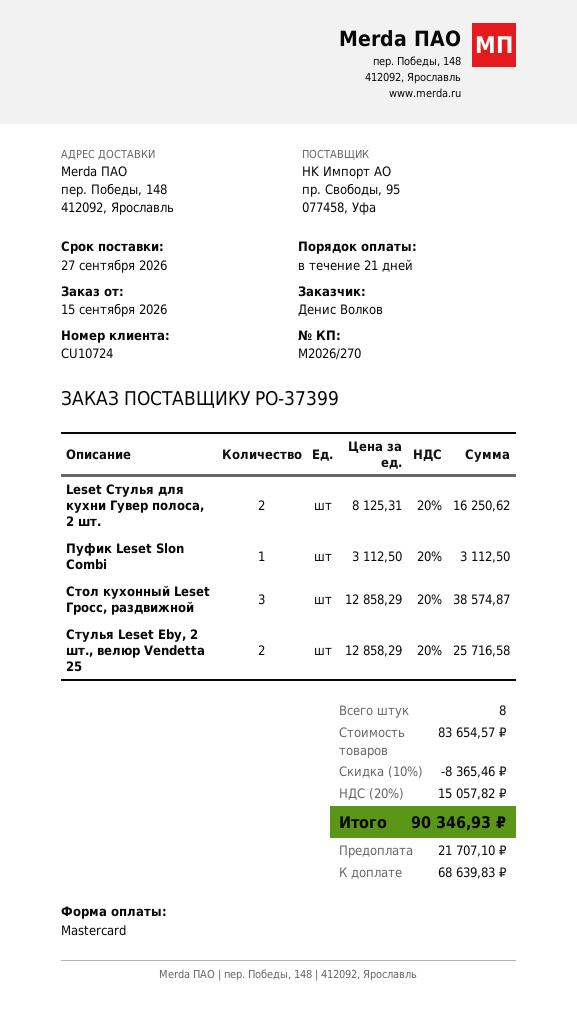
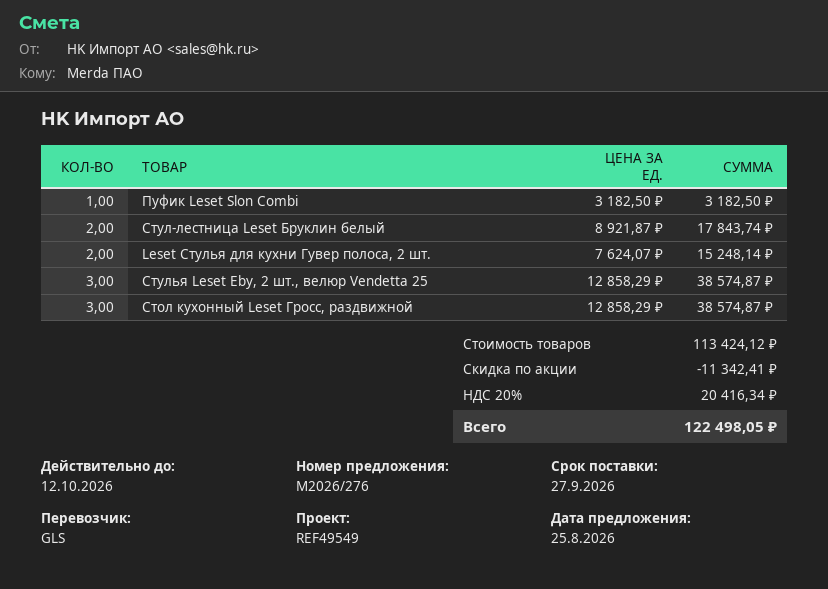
quote number: M2026/270 -> M2026/276
Leset Стулья для кухни Гувер полоса, 2 шт.: 2 x 8125.31 = 16250.62 -> 2 x 7624.07 = 15248.14
Пуфик Leset Slon Combi: 1 x 3112.50 = 3112.50 -> 1 x 3182.50 = 3182.50
Стулья Leset Eby, 2 шт., велюр Vendetta 25: 2 x 12858.29 = 25716.58 -> 3 x 12858.29 = 38574.87
Стул-лестница Leset Бруклин белый: none -> 2 x 8921.87 = 17843.74
subtotal: 83654.57 -> 113424.12
discount: 8365.46 -> 11342.41
tax: 20% = 15057.82 -> 20% = 20416.34
total: 90346.93 -> 122498.05

